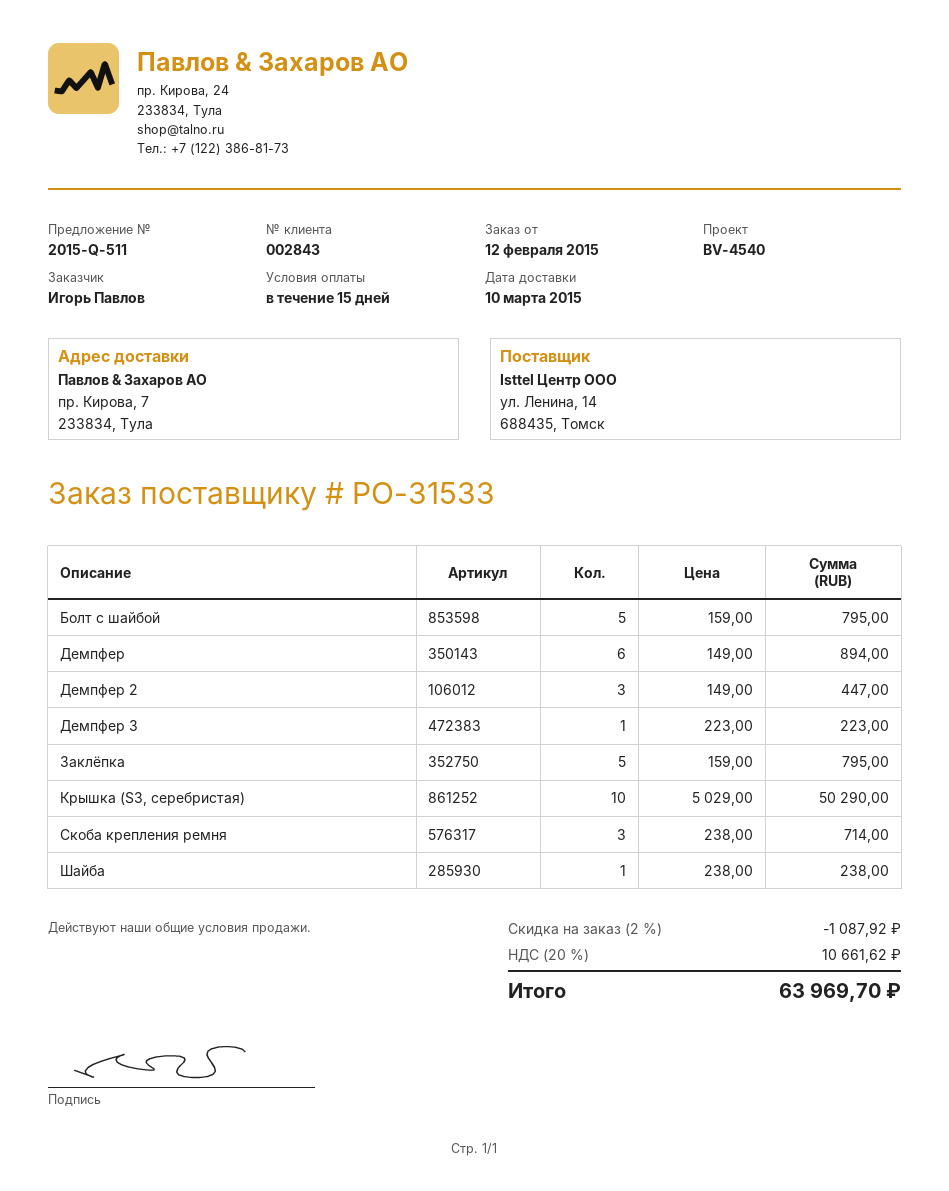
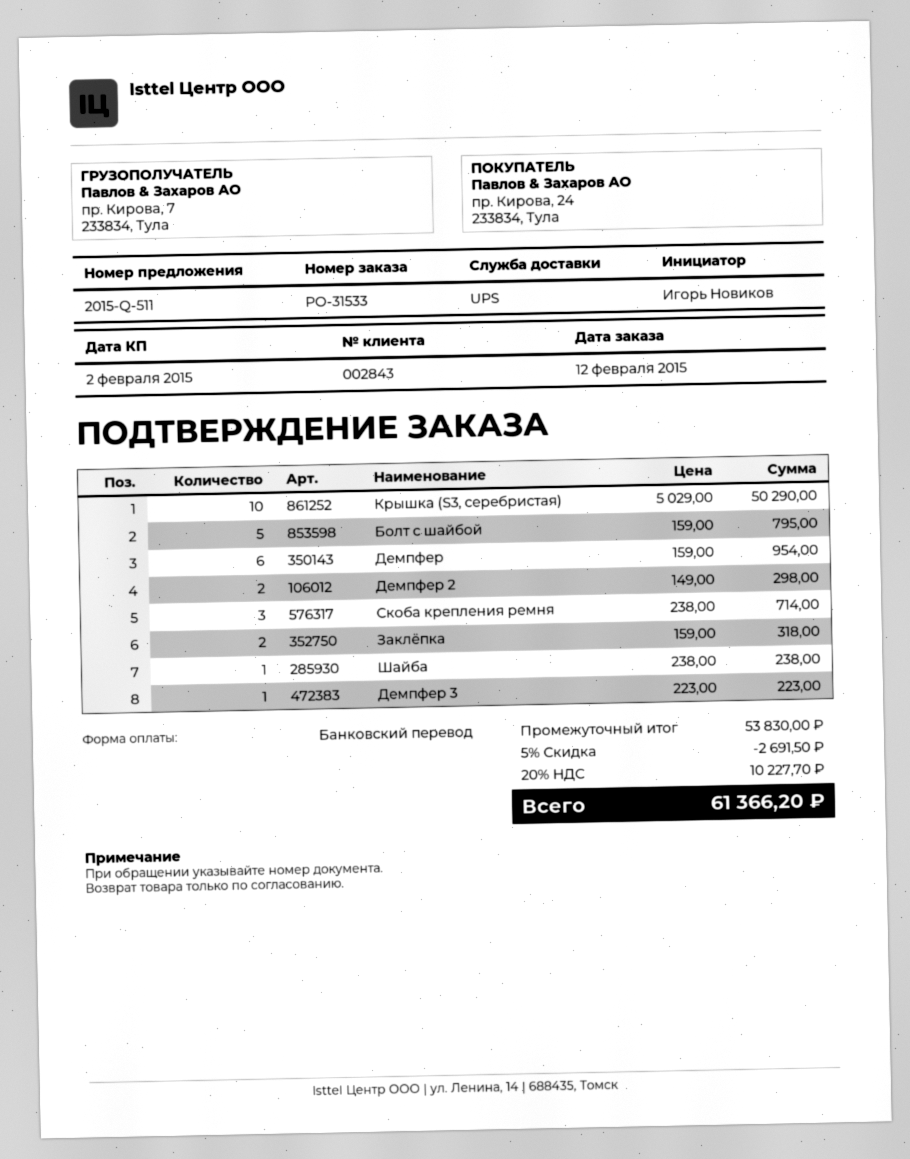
ordered by: Игорь Павлов -> Игорь Новиков
Демпфер: 6 x 149.00 = 894.00 -> 6 x 159.00 = 954.00
Демпфер 2: 3 x 149.00 = 447.00 -> 2 x 149.00 = 298.00
Заклёпка: 5 x 159.00 = 795.00 -> 2 x 159.00 = 318.00
discount: 2% = 1087.92 -> 5% = 2691.50
tax: 20% = 10661.62 -> 20% = 10227.70
total: 63969.70 -> 61366.20

